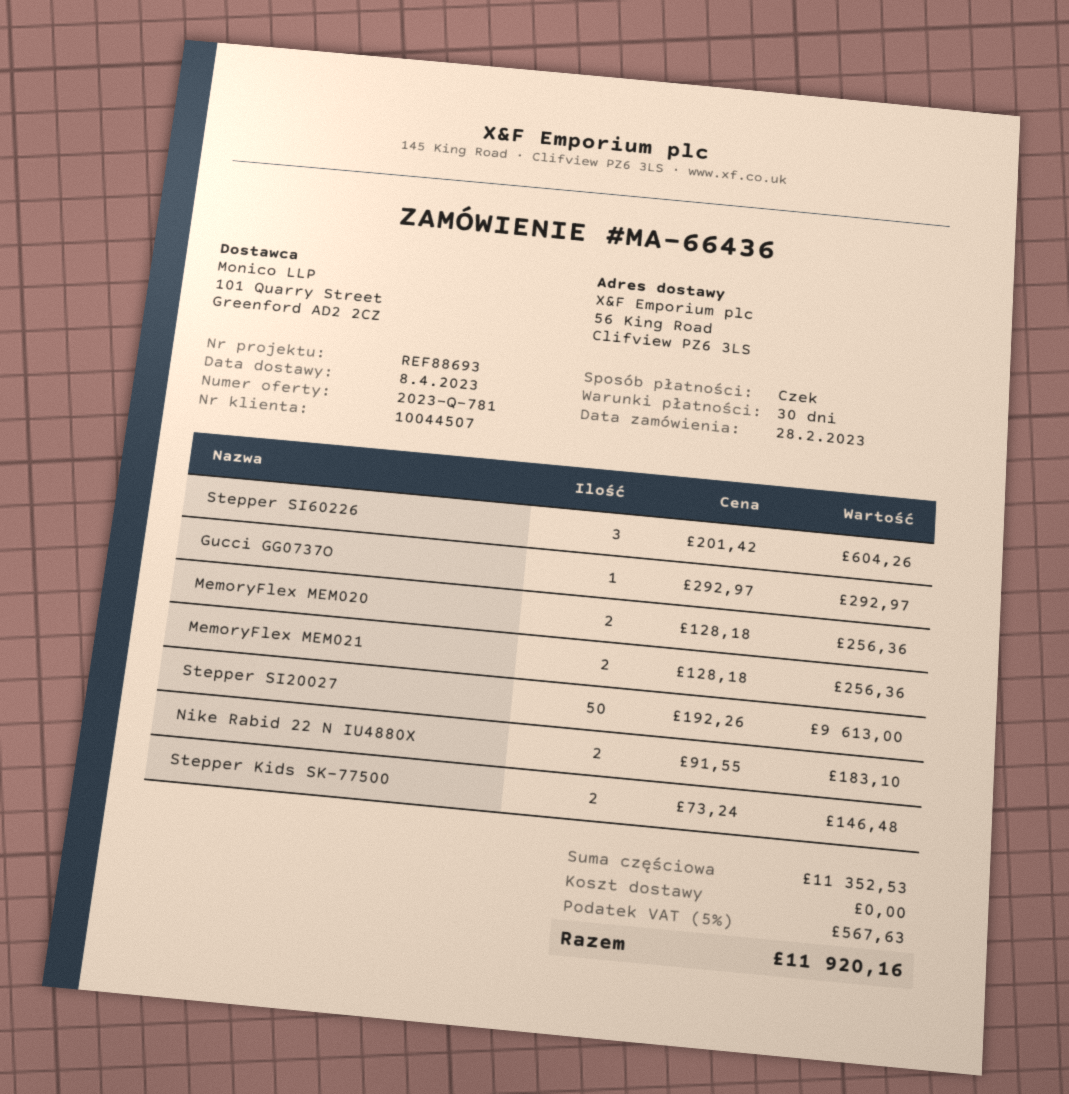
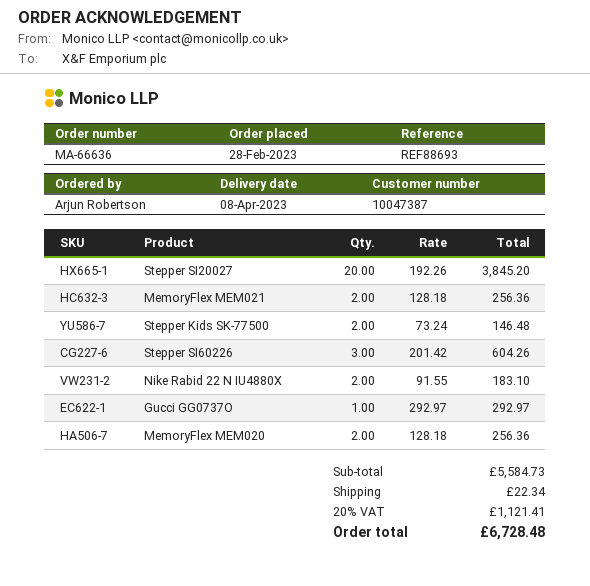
order number: MA-66436 -> MA-66636
customer number: 10044507 -> 10047387
Stepper SI20027: 50 x 192.26 = 9613.00 -> 20 x 192.26 = 3845.20
subtotal: 11352.53 -> 5584.73
shipping: 0.00 -> 22.34
tax: 5% = 567.63 -> 20% = 1121.41
total: 11920.16 -> 6728.48

